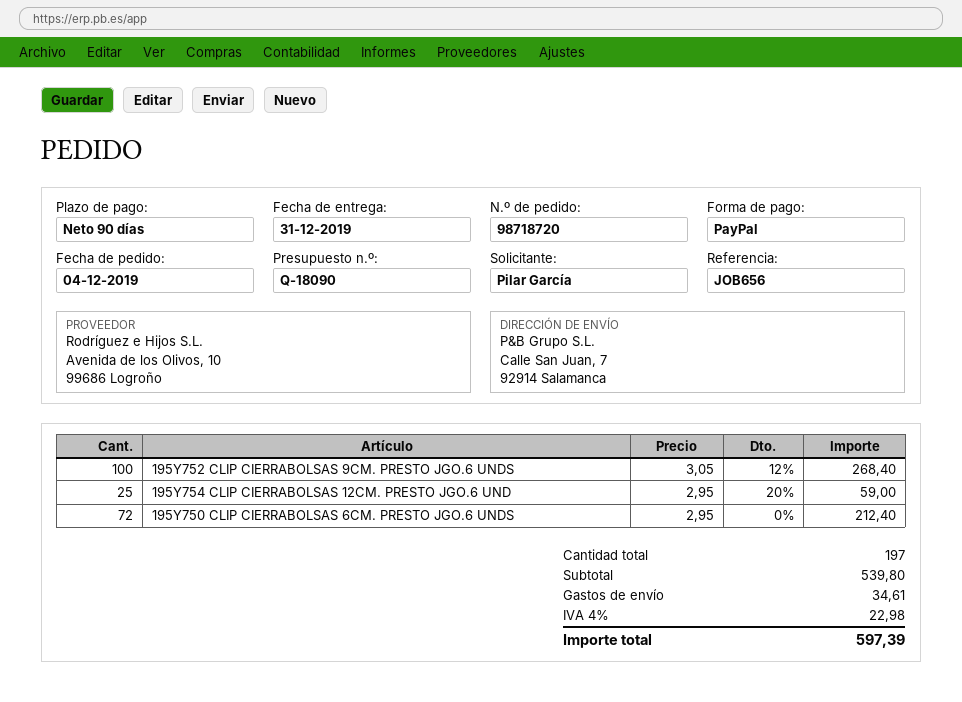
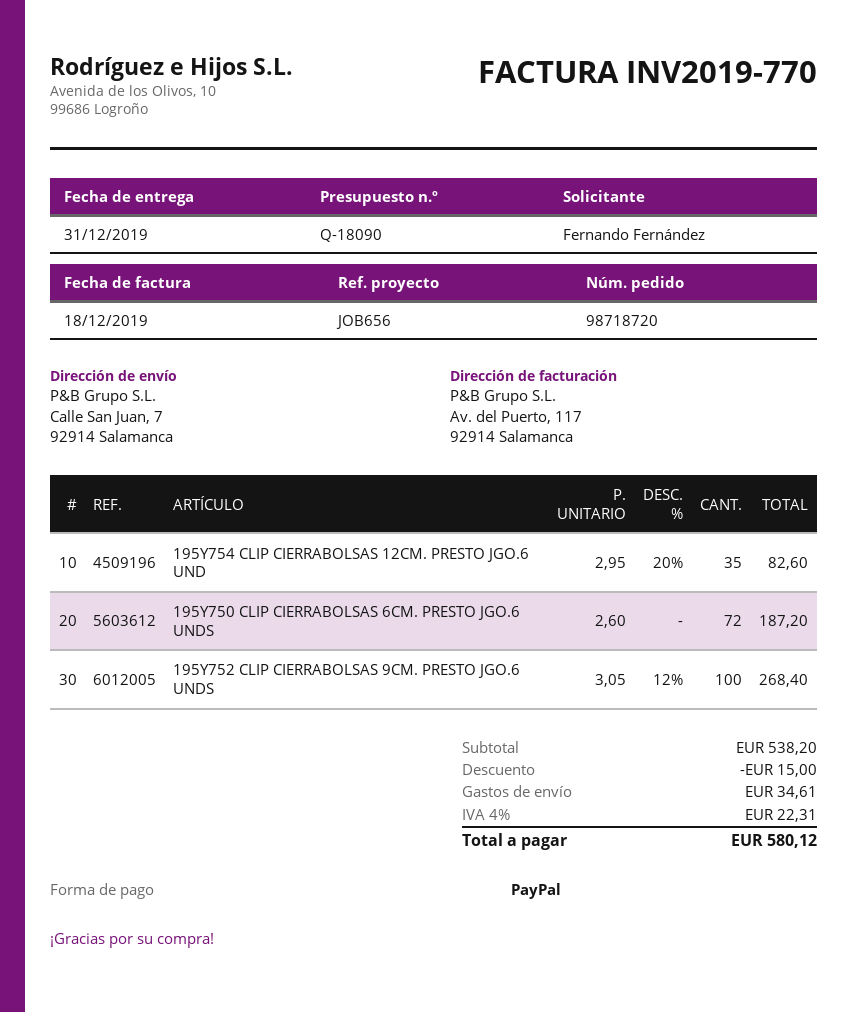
ordered by: Pilar García -> Fernando Fernández
195Y754 CLIP CIERRABOLSAS 12CM. PRESTO JGO.6 UND: 25 x 2.95 - 20% = 59.00 -> 35 x 2.95 - 20% = 82.60
195Y750 CLIP CIERRABOLSAS 6CM. PRESTO JGO.6 UNDS: 72 x 2.95 = 212.40 -> 72 x 2.60 = 187.20
subtotal: 539.80 -> 538.20
discount: none -> 15.00
tax: 4% = 22.98 -> 4% = 22.31
total: 597.39 -> 580.12

